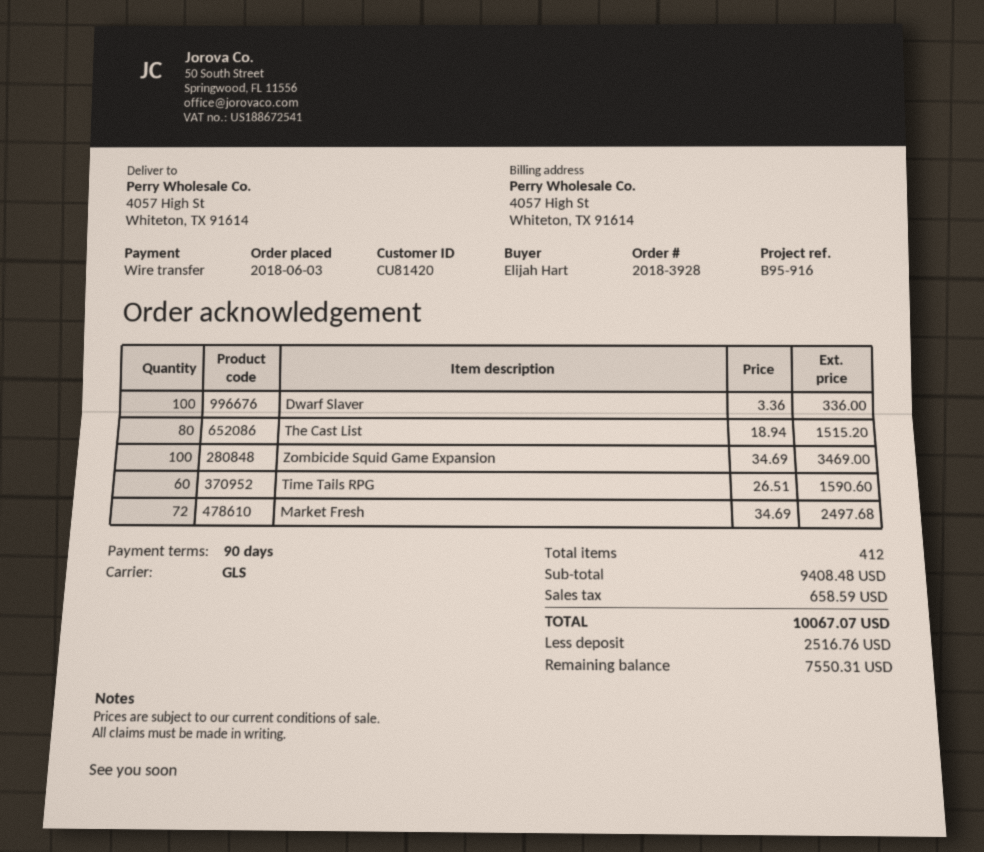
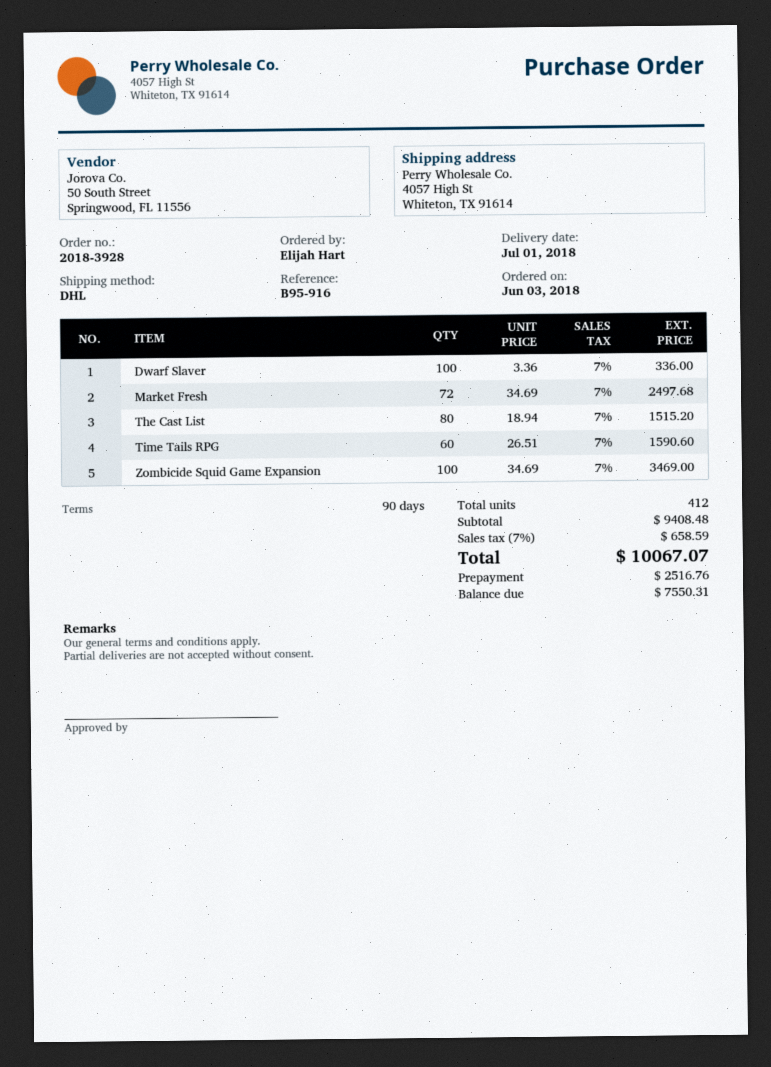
shipping method: GLS -> DHL

